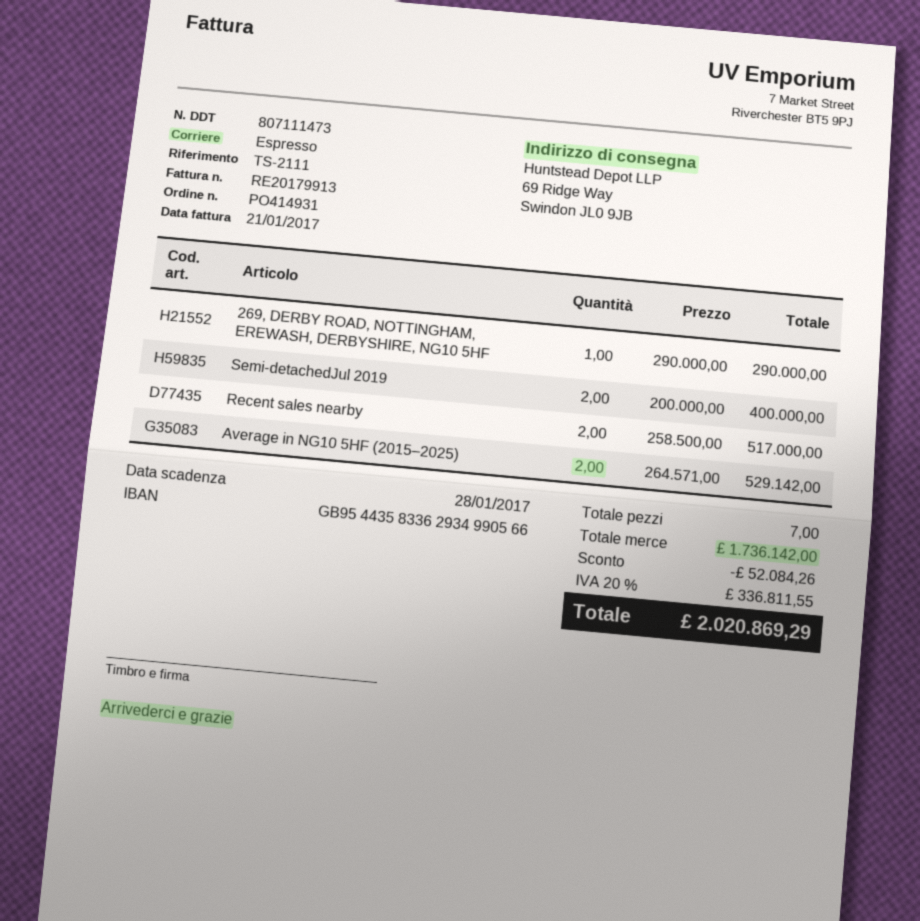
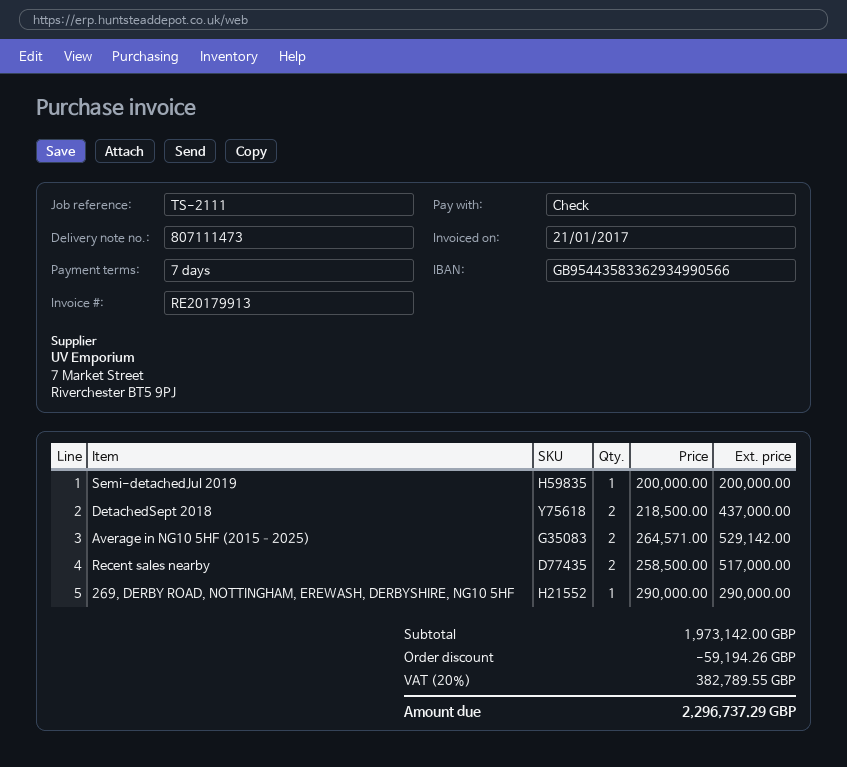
Semi-detachedJul 2019: 2 x 200000.00 = 400000.00 -> 1 x 200000.00 = 200000.00
DetachedSept 2018: none -> 2 x 218500.00 = 437000.00
subtotal: 1736142.00 -> 1973142.00
discount: 52084.26 -> 59194.26
tax: 20% = 336811.55 -> 20% = 382789.55
total: 2020869.29 -> 2296737.29

